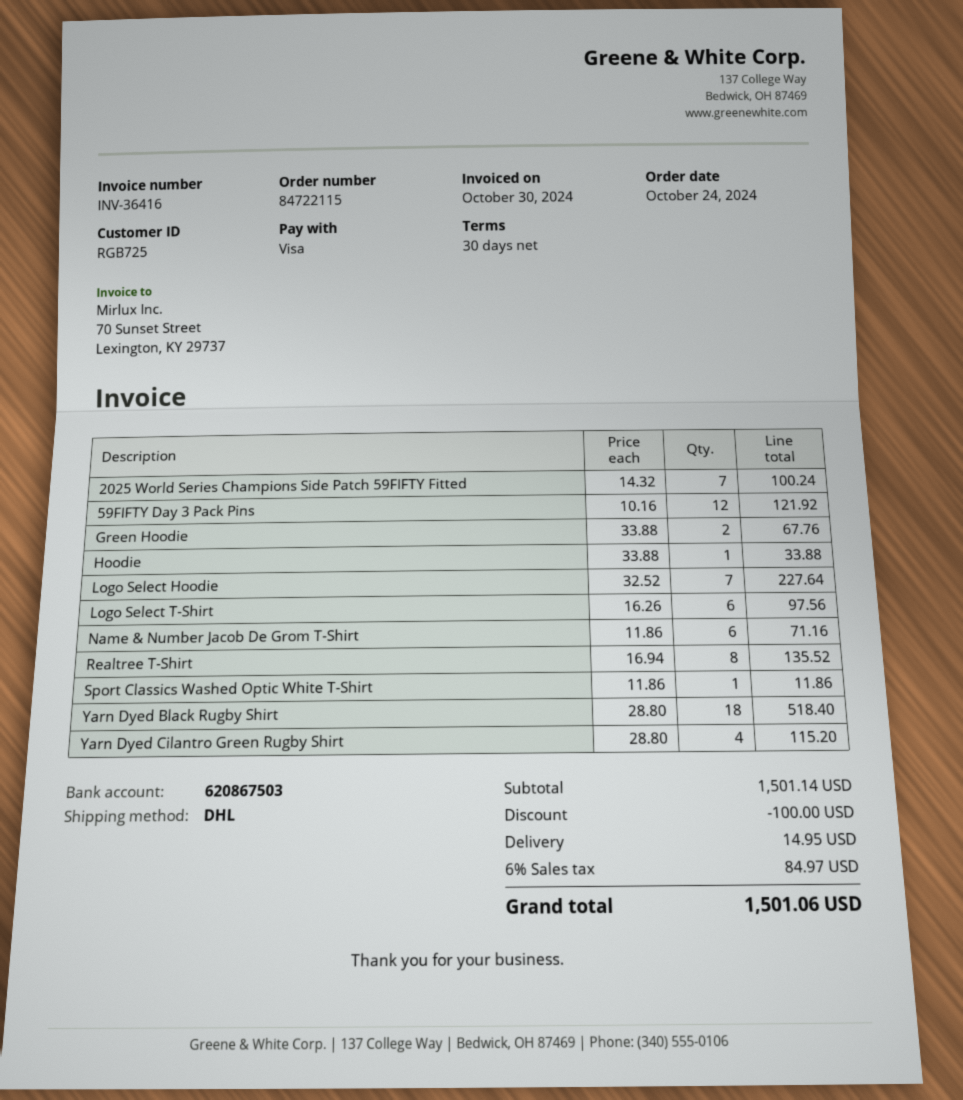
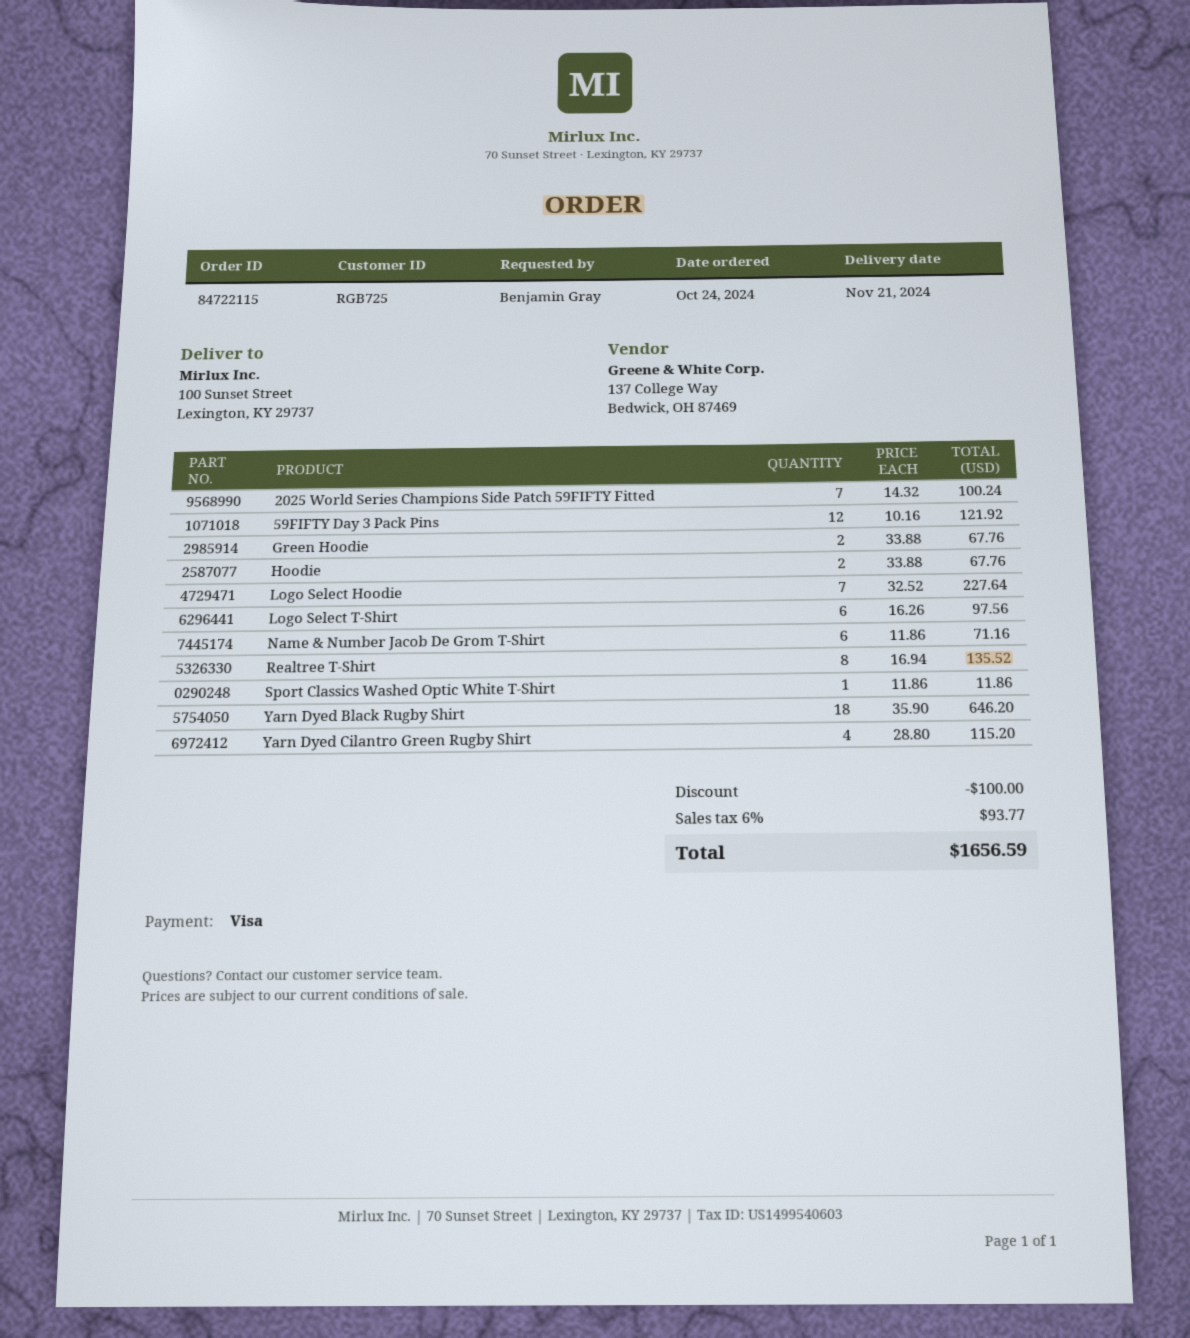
Hoodie: 1 x 33.88 = 33.88 -> 2 x 33.88 = 67.76
Yarn Dyed Black Rugby Shirt: 18 x 28.80 = 518.40 -> 18 x 35.90 = 646.20
shipping: 14.95 -> none
tax: 6% = 84.97 -> 6% = 93.77
total: 1501.06 -> 1656.59

